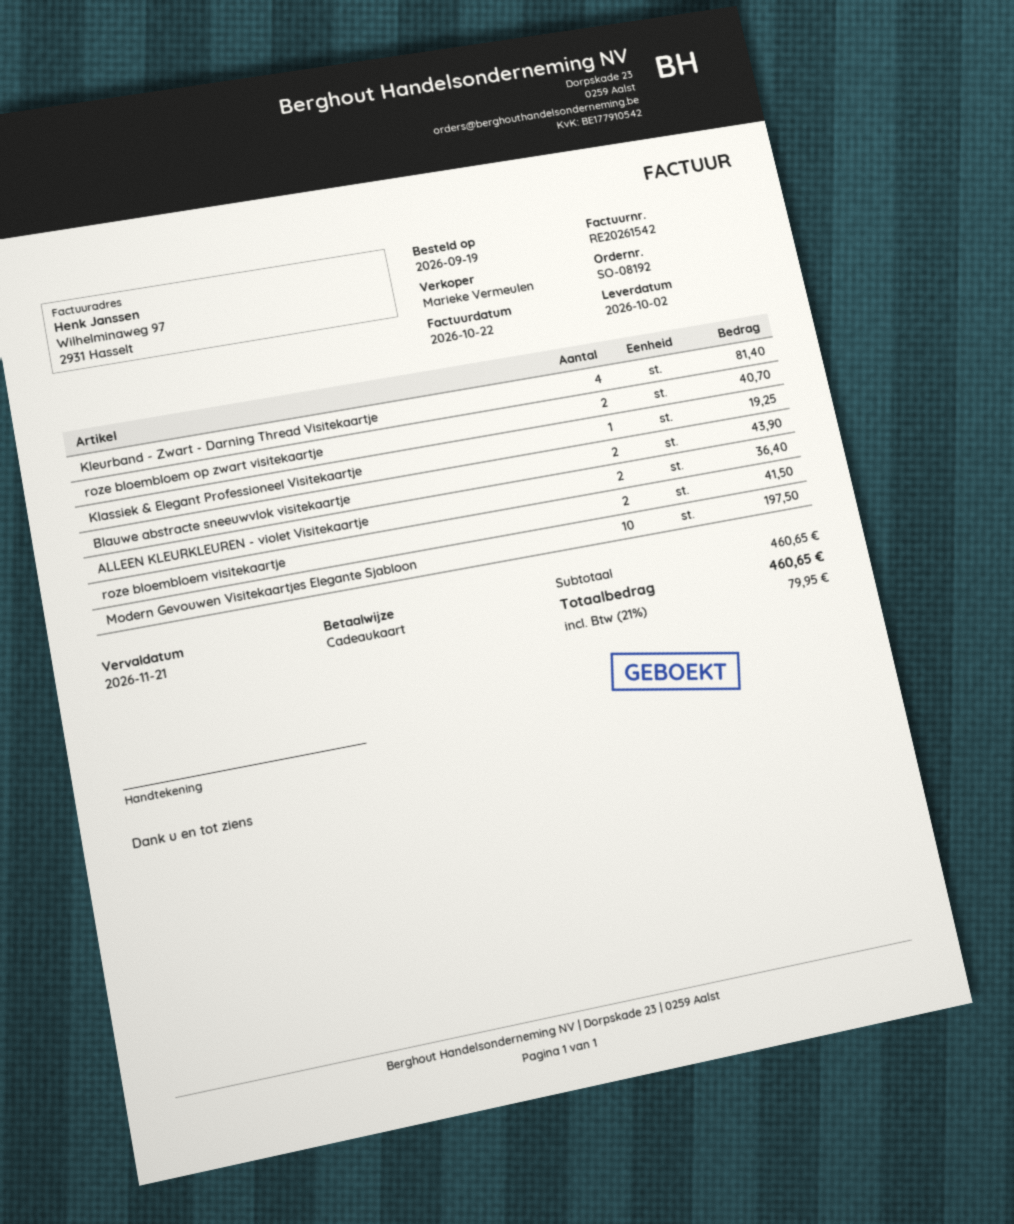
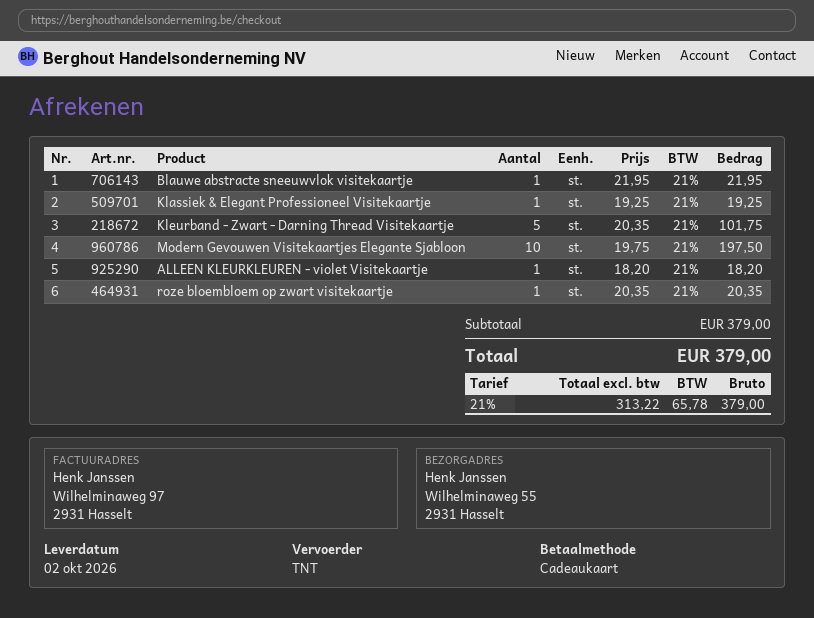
Kleurband - Zwart - Darning Thread Visitekaartje: 4 for 81.40 -> 5 for 101.75
roze bloembloem op zwart visitekaartje: 2 for 40.70 -> 1 for 20.35
Blauwe abstracte sneeuwvlok visitekaartje: 2 for 43.90 -> 1 for 21.95
ALLEEN KLEURKLEUREN - violet Visitekaartje: 2 for 36.40 -> 1 for 18.20
roze bloembloem visitekaartje: 2 for 41.50 -> none
subtotal: 460.65 -> 379.00
tax: 21% = 79.95 -> 21% = 65.78
total: 460.65 -> 379.00

